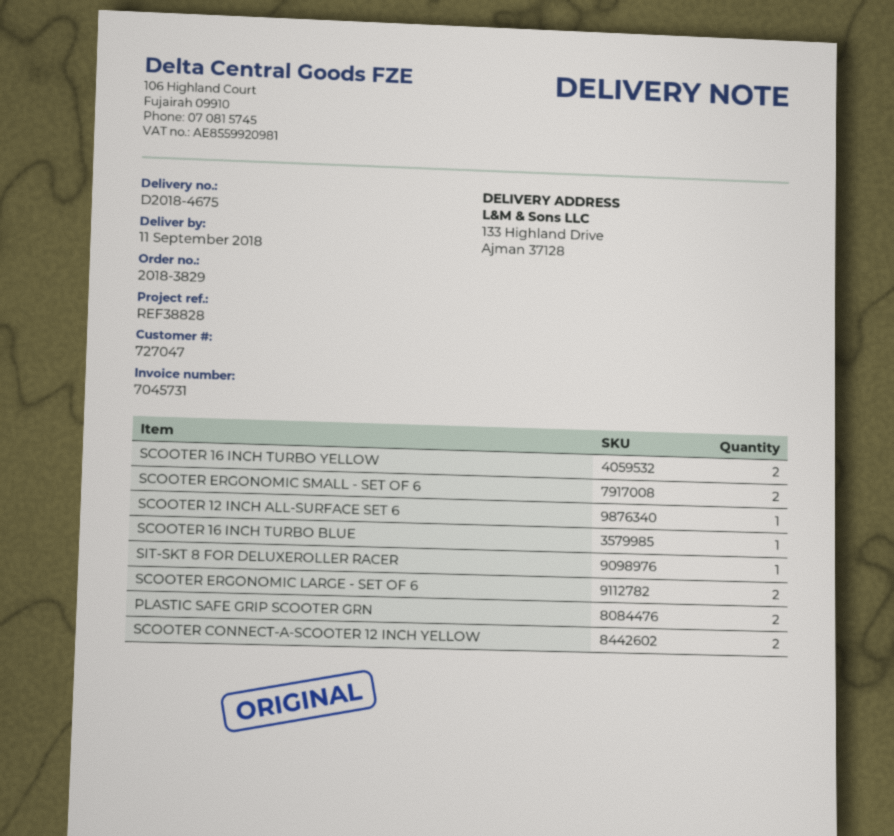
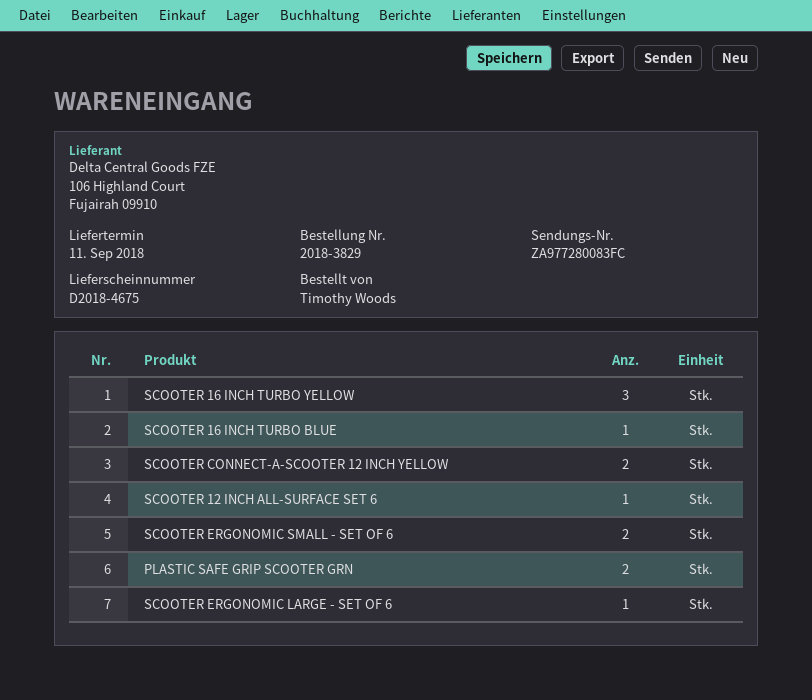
SCOOTER 16 INCH TURBO YELLOW: 2 -> 3
SIT-SKT 8 FOR DELUXEROLLER RACER: 1 -> none
SCOOTER ERGONOMIC LARGE - SET OF 6: 2 -> 1

